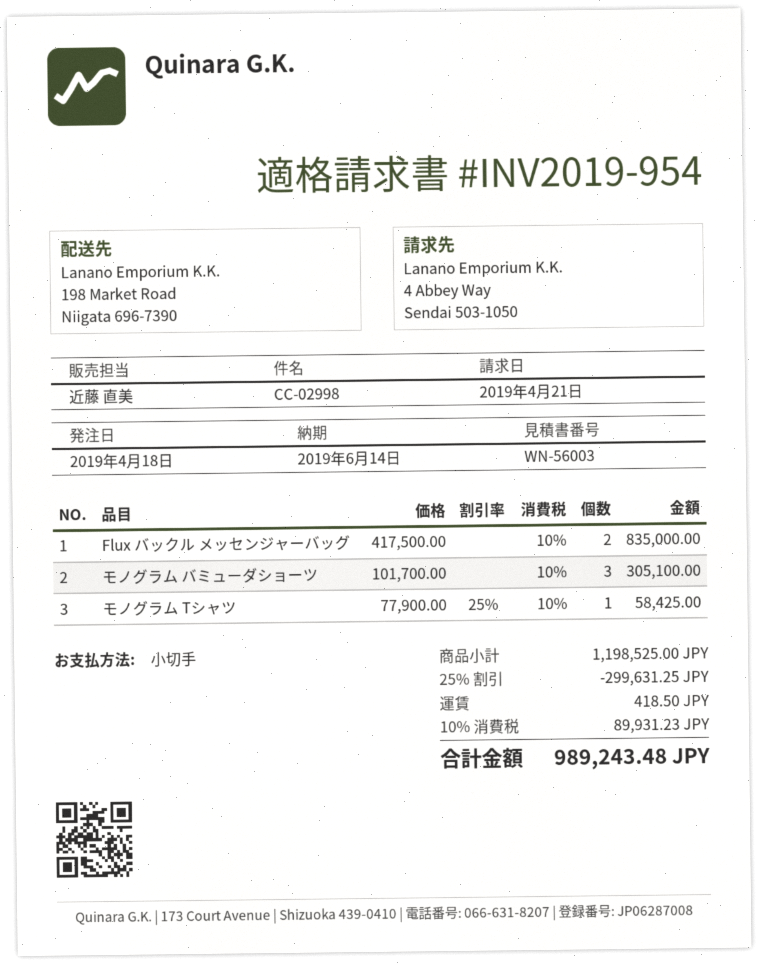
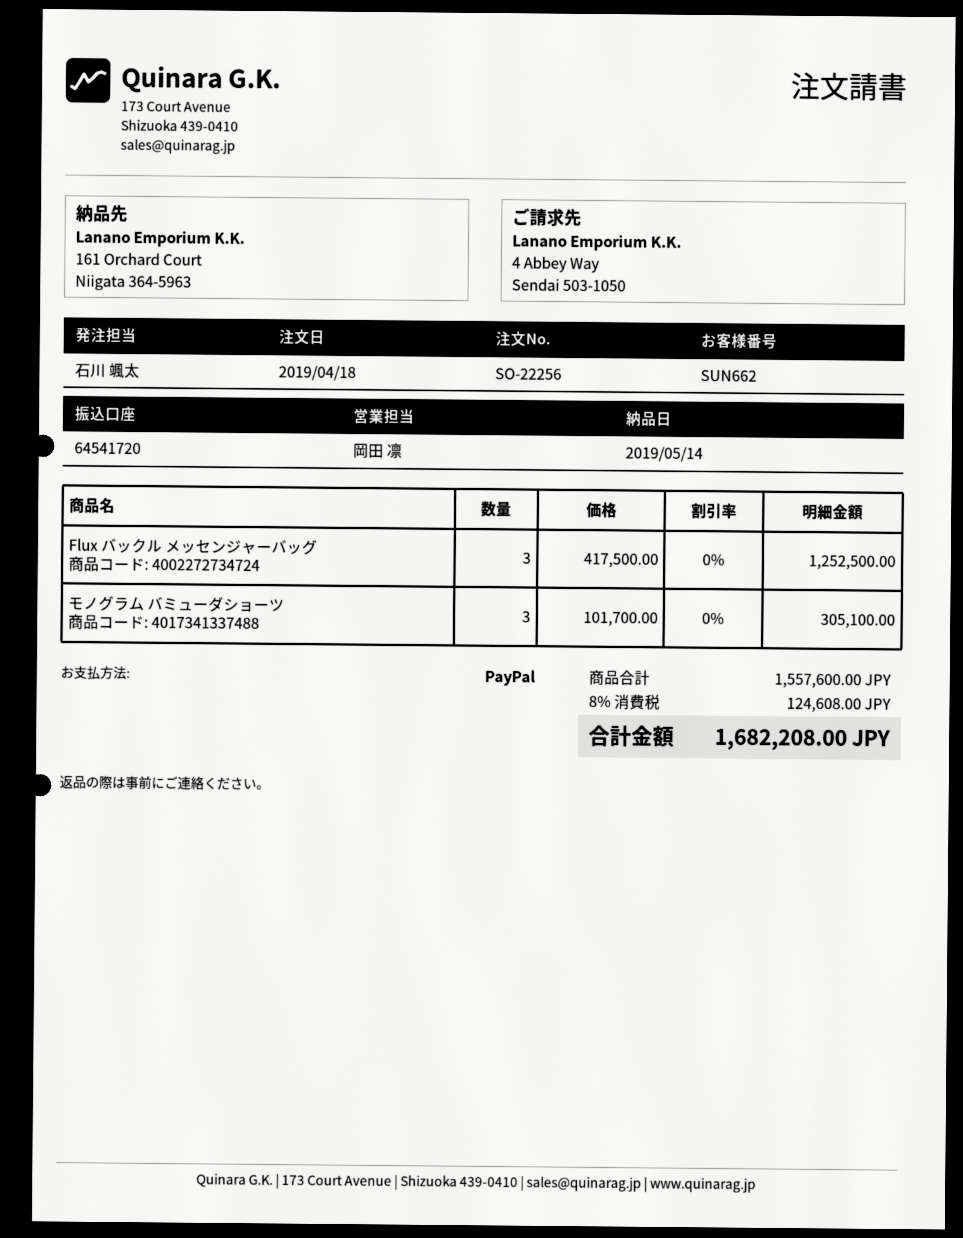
delivery date: 2019-06-14 -> 2019-05-14
sales rep: 近藤 直美 -> 岡田 凛
payment method: cheque -> PayPal
ship to: 198 Market Road, Niigata 696-7390 -> 161 Orchard Court, Niigata 364-5963
Flux バックル メッセンジャーバッグ: 2 x 417500.00 = 835000.00 -> 3 x 417500.00 = 1252500.00
モノグラム Tシャツ: 1 x 77900.00 - 25% = 58425.00 -> none
subtotal: 1198525.00 -> 1557600.00
discount: 25% = 299631.25 -> none
shipping: 418.50 -> none
tax: 10% = 89931.23 -> 8% = 124608.00
total: 989243.48 -> 1682208.00

